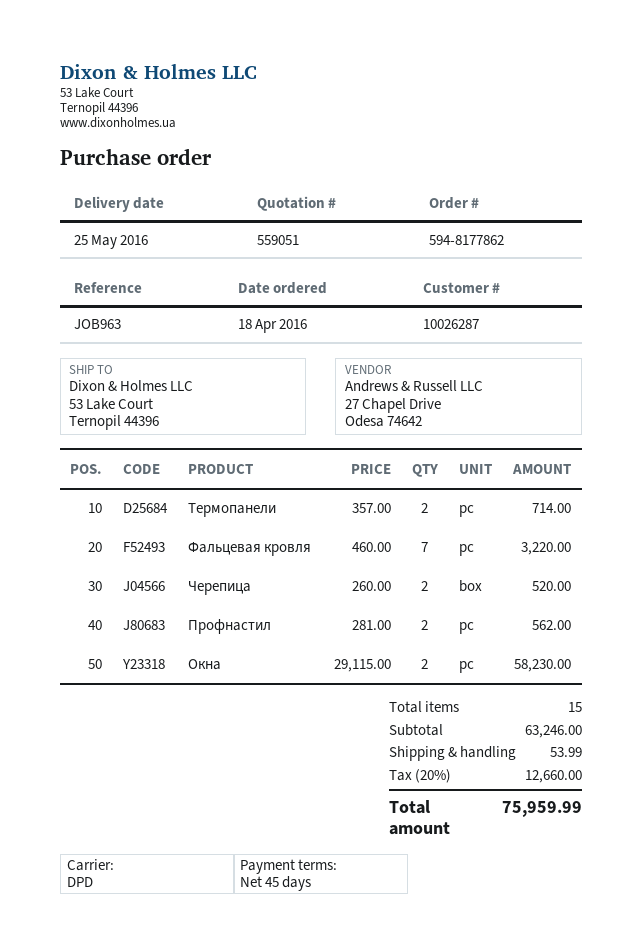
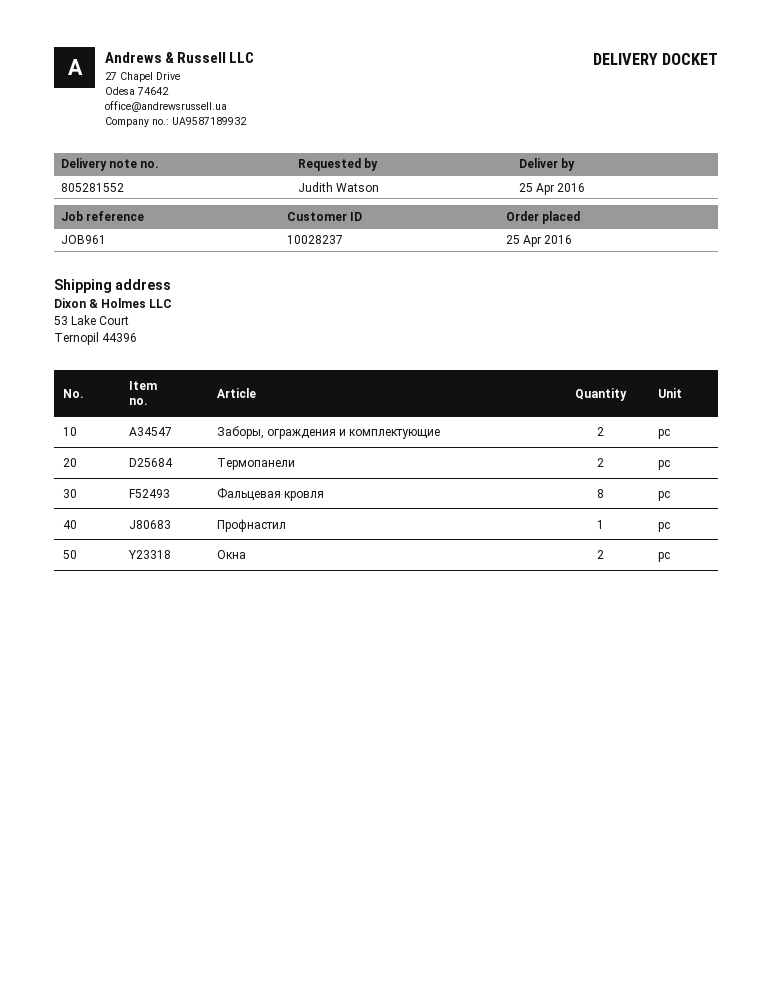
order date: 2016-04-18 -> 2016-04-25
delivery date: 2016-05-25 -> 2016-04-25
customer number: 10026287 -> 10028237
reference: JOB963 -> JOB961
Фальцевая кровля: 7 -> 8
Черепица: 2 -> none
Профнастил: 2 -> 1
Заборы, ограждения и комплектующие: none -> 2

